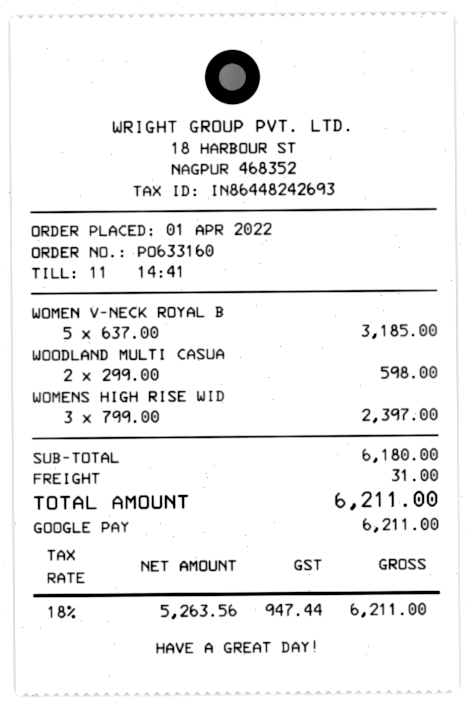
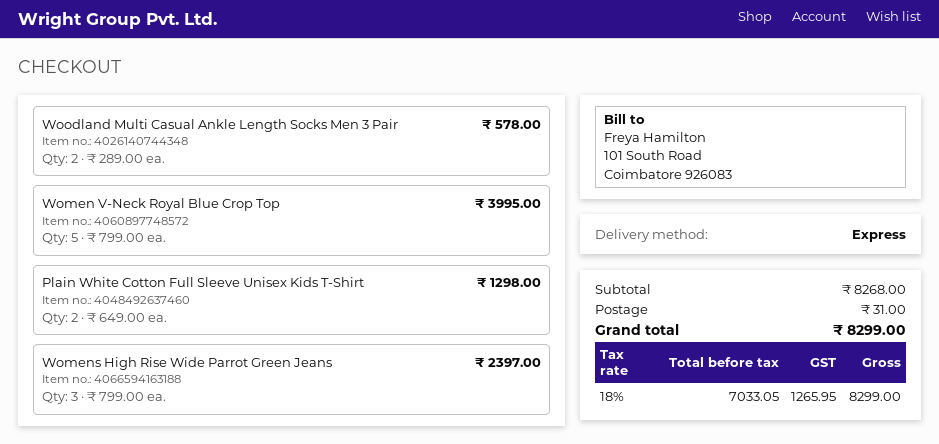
WOMEN V-NECK ROYAL B: 5 x 637.00 = 3185.00 -> 5 x 799.00 = 3995.00
WOODLAND MULTI CASUA: 2 x 299.00 = 598.00 -> 2 x 289.00 = 578.00
Plain White Cotton Full Sleeve Unisex Kids T-Shirt: none -> 2 x 649.00 = 1298.00
subtotal: 6180.00 -> 8268.00
net: 5263.56 -> 7033.05
tax: 18% = 947.44 -> 18% = 1265.95
total: 6211.00 -> 8299.00

